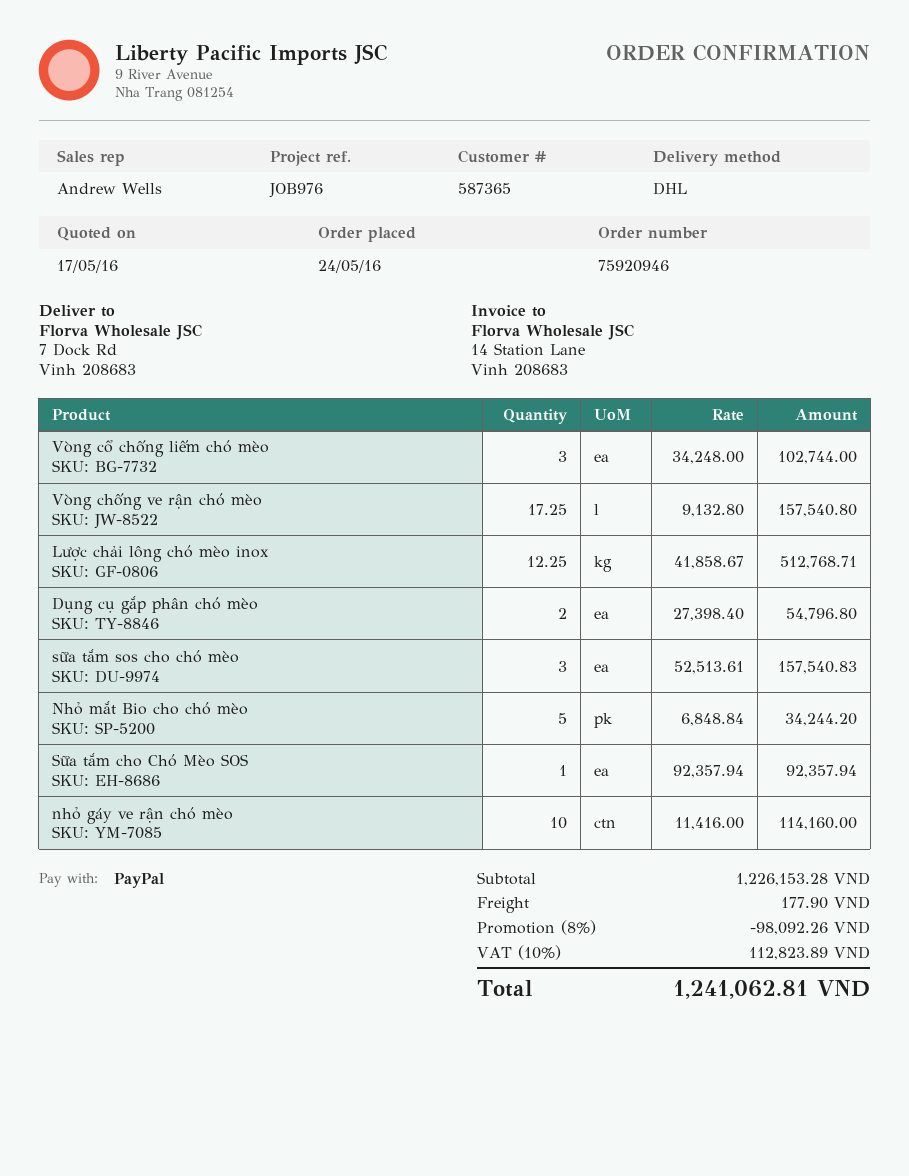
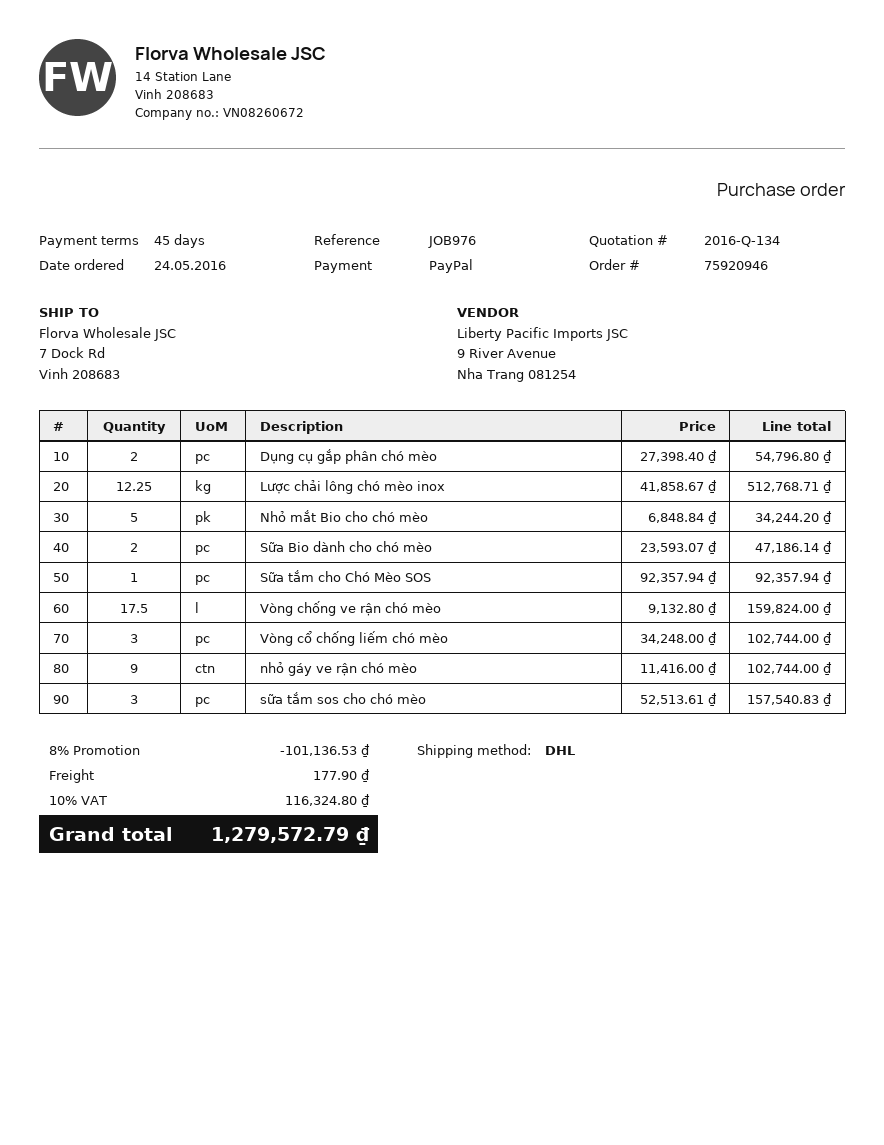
Vòng chống ve rận chó mèo: 17.25 x 9132.80 = 157540.80 -> 17.5 x 9132.80 = 159824.00
nhỏ gáy ve rận chó mèo: 10 x 11416.00 = 114160.00 -> 9 x 11416.00 = 102744.00
Sữa Bio dành cho chó mèo: none -> 2 x 23593.07 = 47186.14
discount: 8% = 98092.26 -> 8% = 101136.53
tax: 10% = 112823.89 -> 10% = 116324.80
total: 1241062.81 -> 1279572.79

